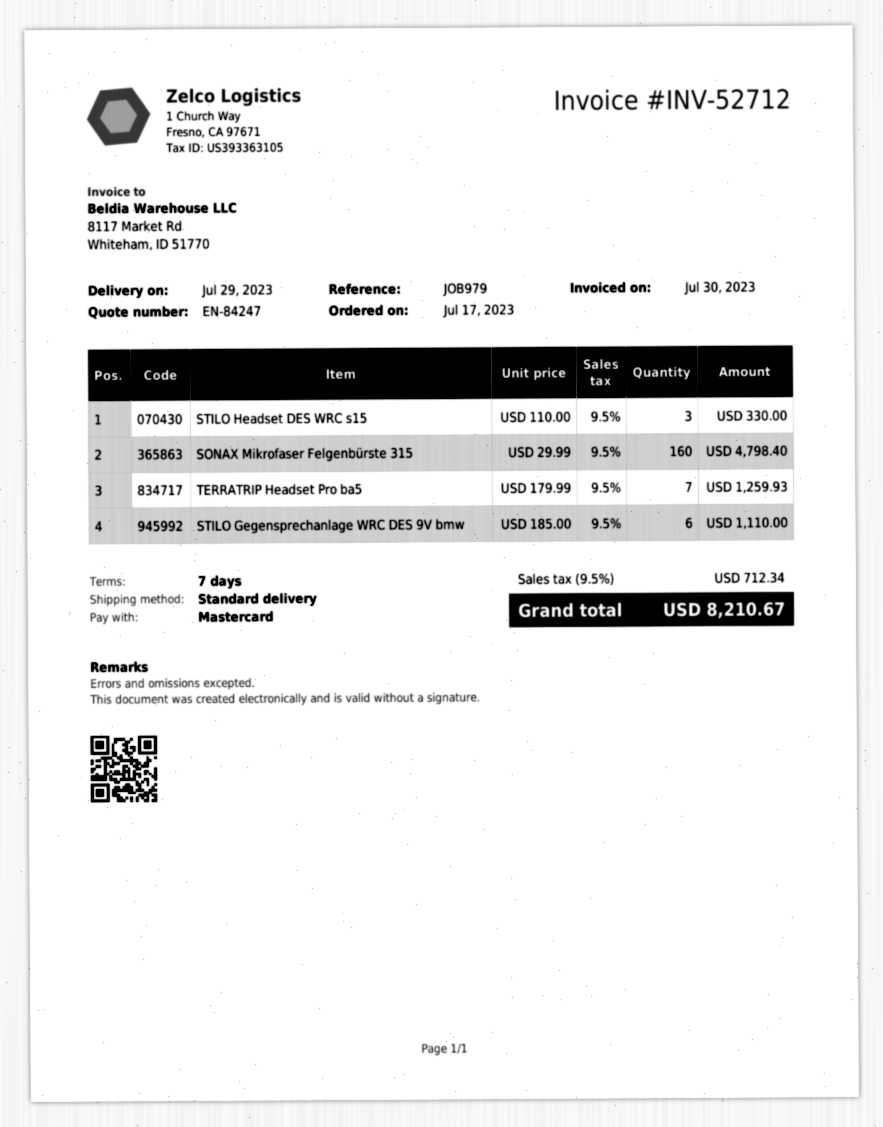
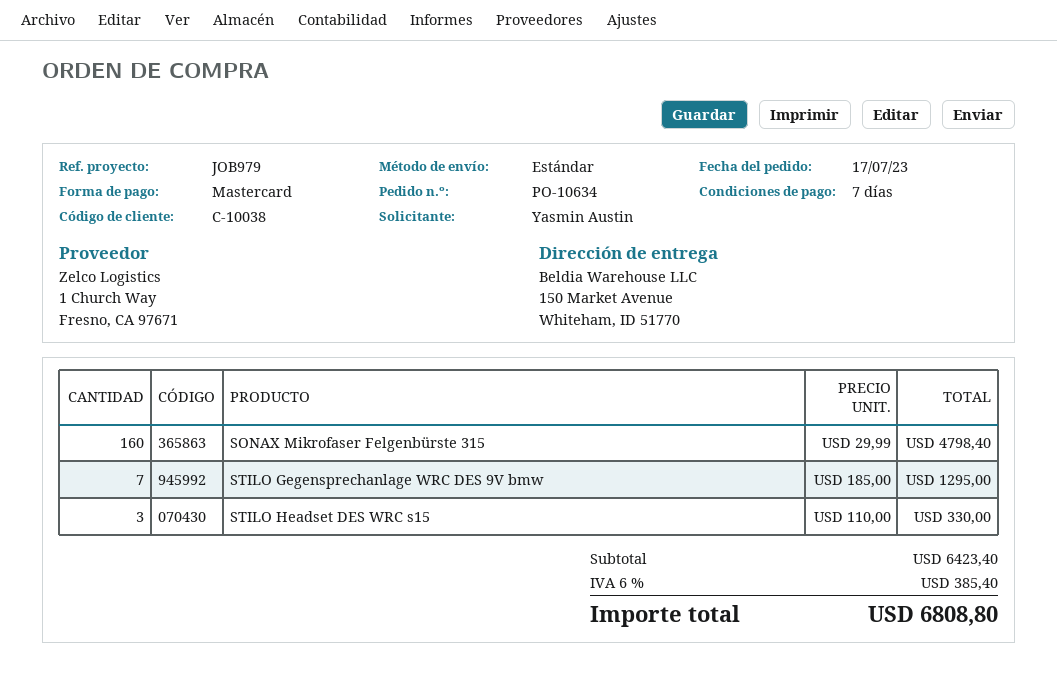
TERRATRIP Headset Pro ba5: 7 x 179.99 = 1259.93 -> none
STILO Gegensprechanlage WRC DES 9V bmw: 6 x 185.00 = 1110.00 -> 7 x 185.00 = 1295.00
tax: 9.5% = 712.34 -> 6% = 385.40
total: 8210.67 -> 6808.80

